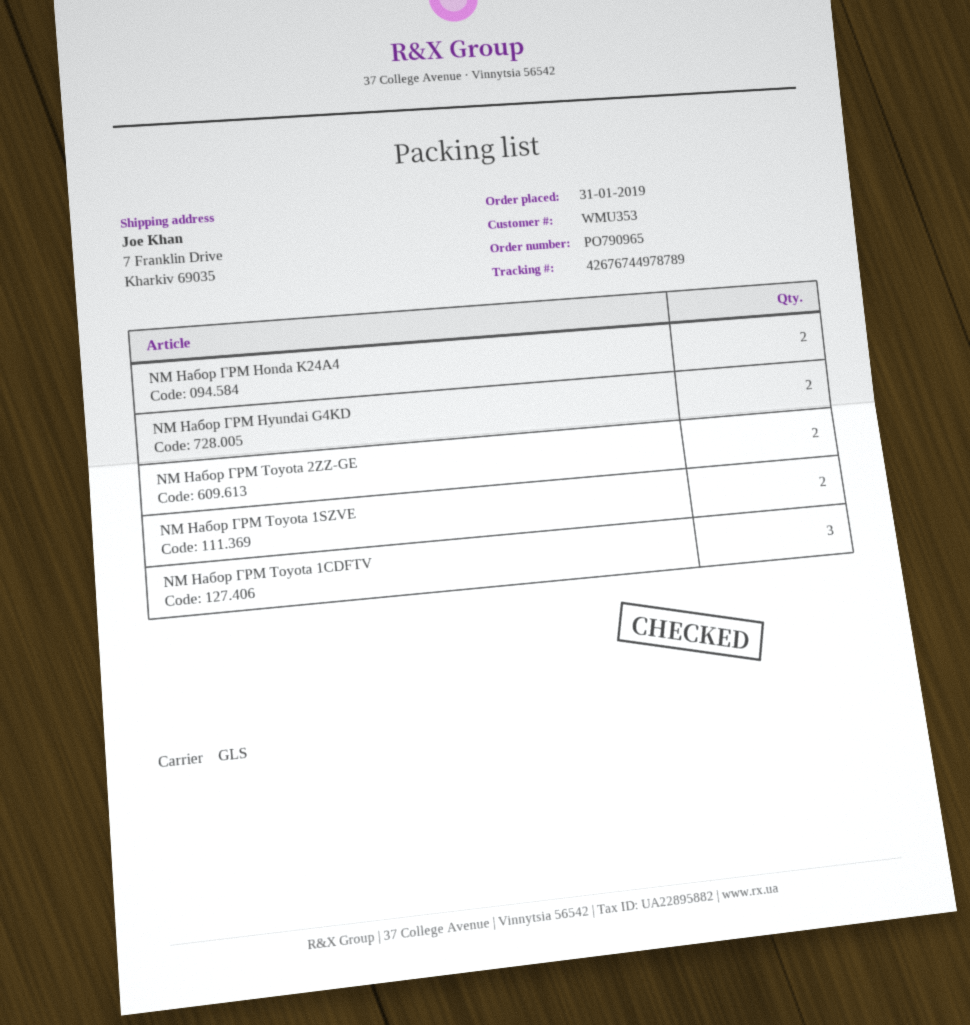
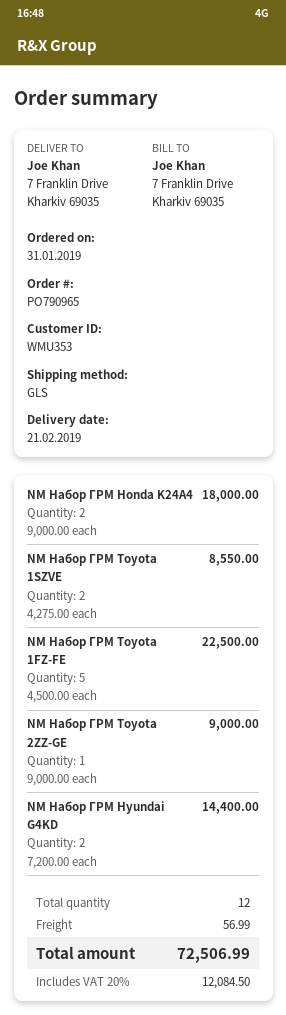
NM Набор ГРМ Toyota 2ZZ-GE: 2 -> 1
NM Набор ГРМ Toyota 1CDFTV: 3 -> none
NM Набор ГРМ Toyota 1FZ-FE: none -> 5

